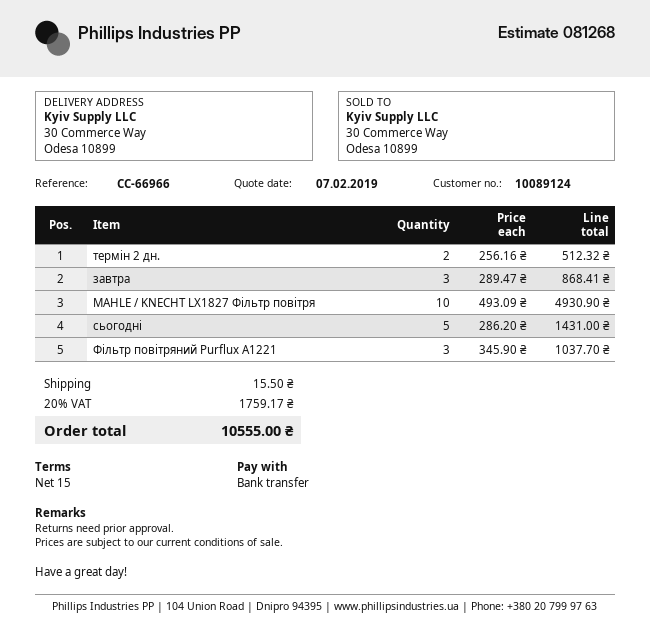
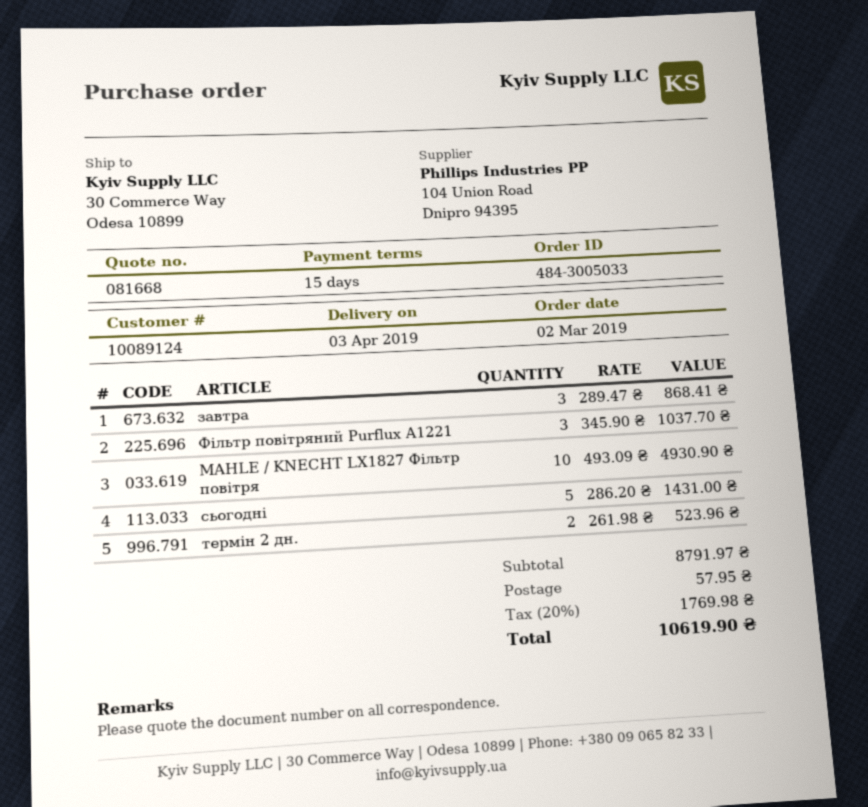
quote number: 081268 -> 081668
термін 2 дн.: 2 x 256.16 = 512.32 -> 2 x 261.98 = 523.96
shipping: 15.50 -> 57.95
tax: 20% = 1759.17 -> 20% = 1769.98
total: 10555.00 -> 10619.90

